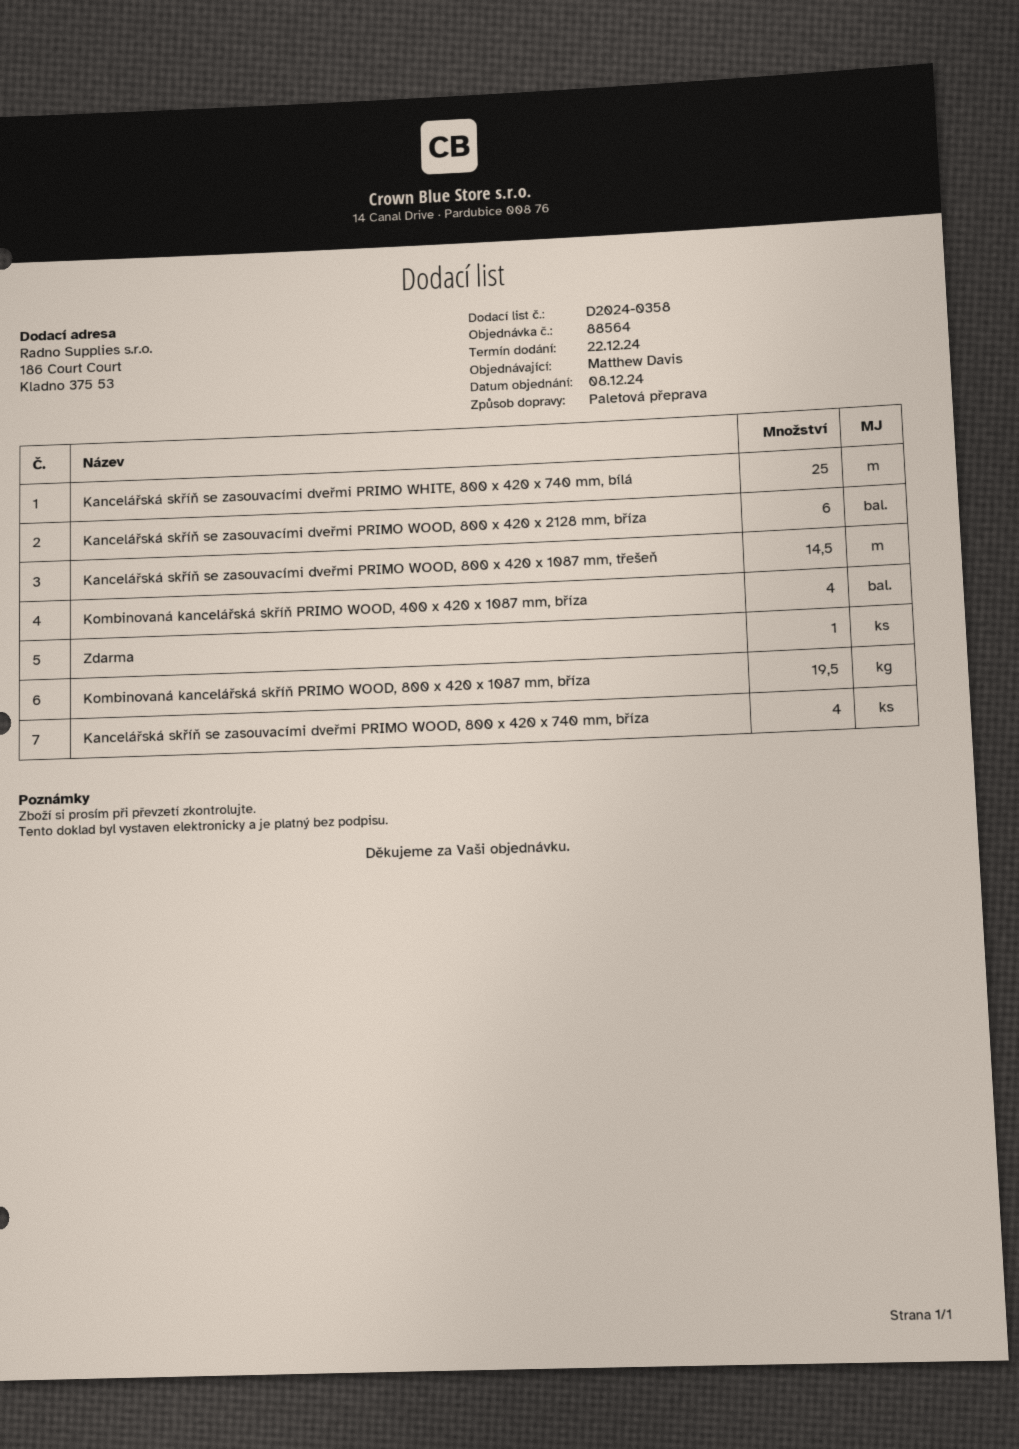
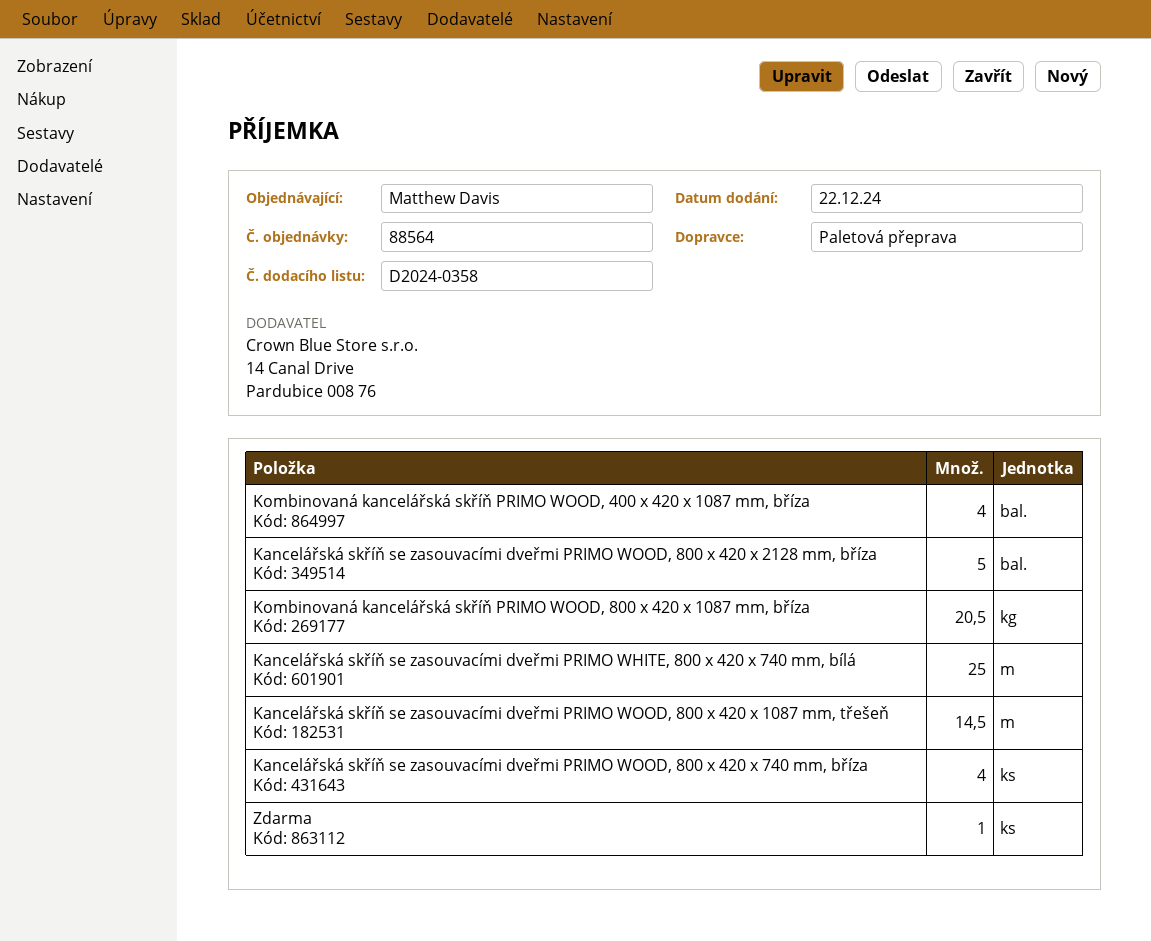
Kancelářská skříň se zasouvacími dveřmi PRIMO WOOD, 800 x 420 x 2128 mm, bříza: 6 -> 5
Kombinovaná kancelářská skříň PRIMO WOOD, 800 x 420 x 1087 mm, bříza: 19.5 -> 20.5

